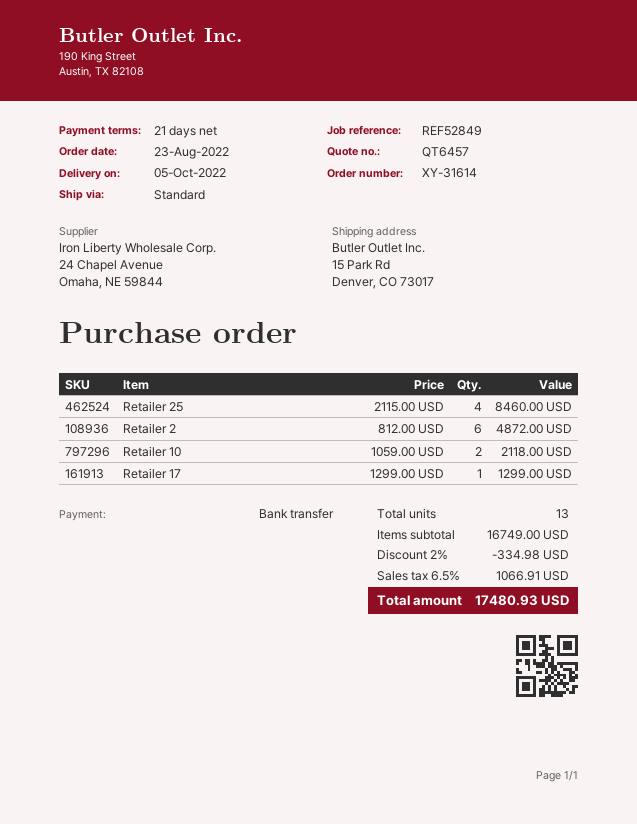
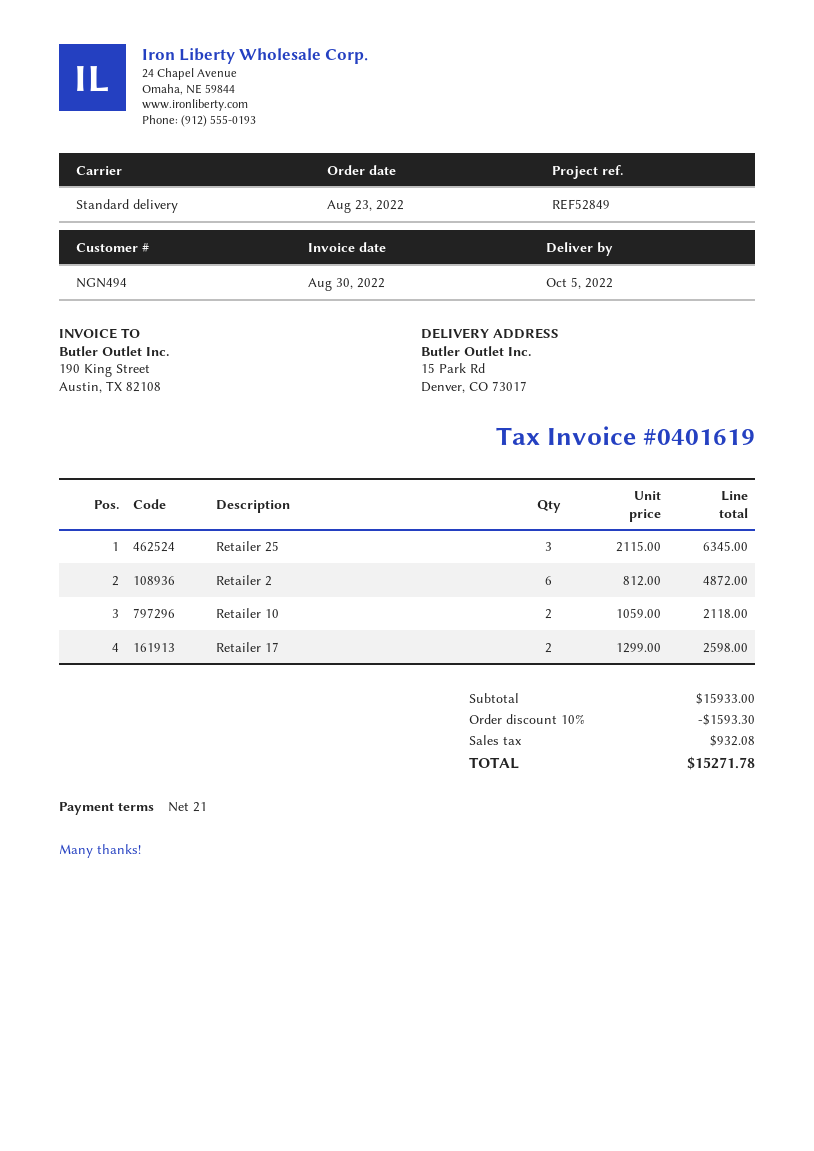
Retailer 25: 4 x 2115.00 = 8460.00 -> 3 x 2115.00 = 6345.00
Retailer 17: 1 x 1299.00 = 1299.00 -> 2 x 1299.00 = 2598.00
subtotal: 16749.00 -> 15933.00
discount: 2% = 334.98 -> 10% = 1593.30
tax: 1066.91 -> 932.08
total: 17480.93 -> 15271.78

